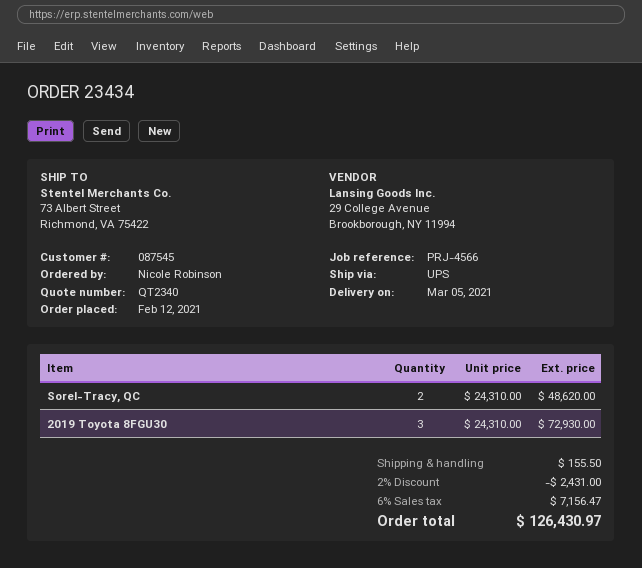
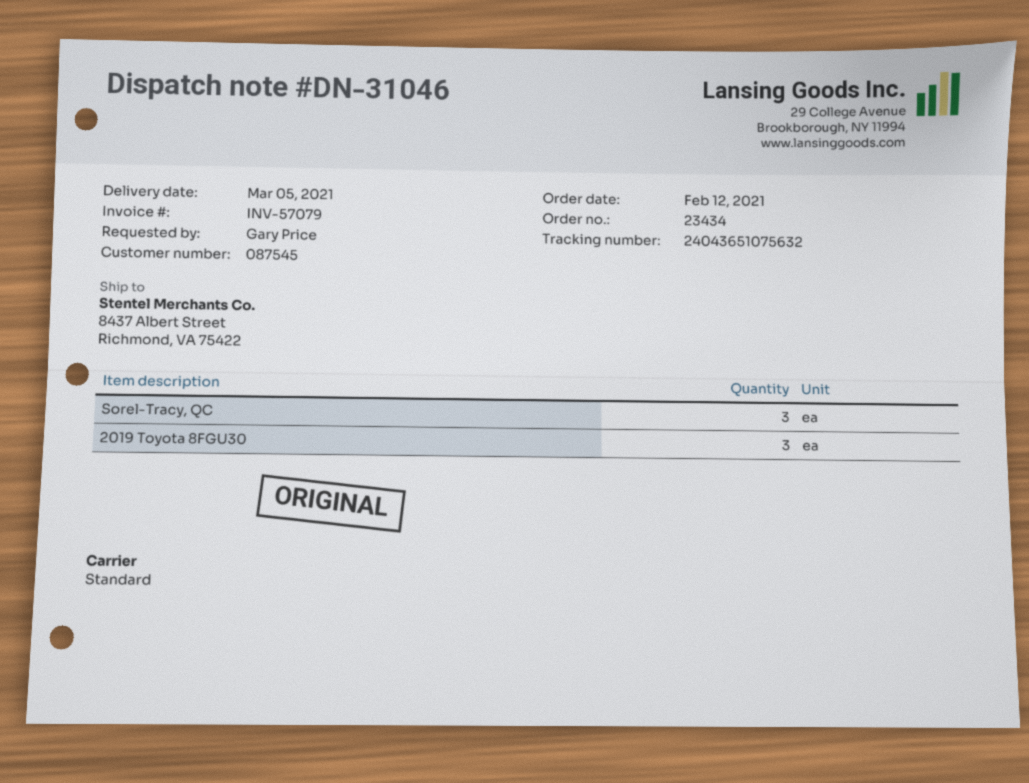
ordered by: Nicole Robinson -> Gary Price
shipping method: UPS -> standard
ship to: 73 Albert Street, Richmond, VA 75422 -> 8437 Albert Street, Richmond, VA 75422
Sorel-Tracy, QC: 2 -> 3

